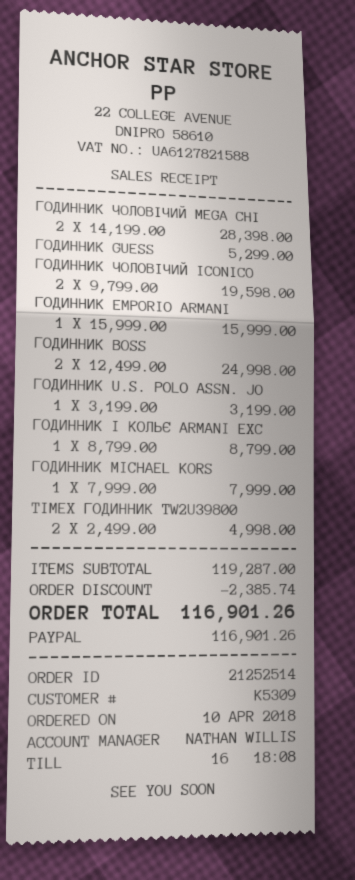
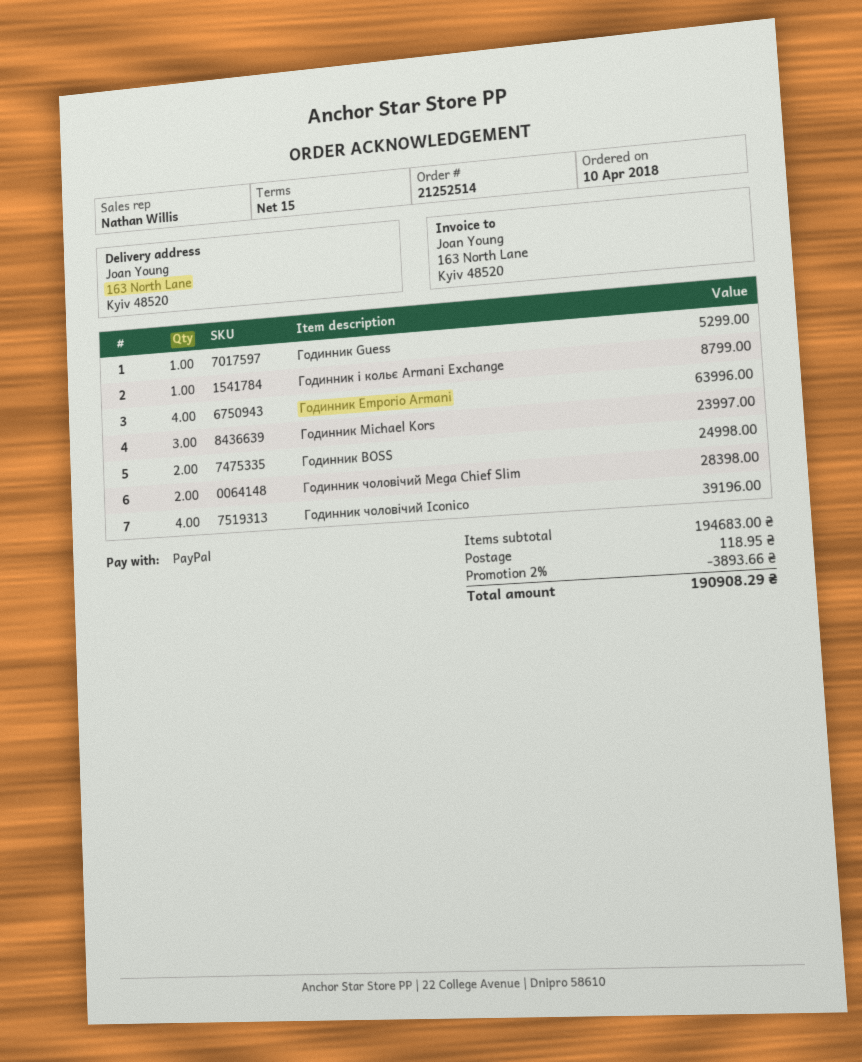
ГОДИННИК ЧОЛОВІЧИЙ ICONICO: 2 for 19598.00 -> 4 for 39196.00
ГОДИННИК EMPORIO ARMANI: 1 for 15999.00 -> 4 for 63996.00
ГОДИННИК U.S. POLO ASSN. JO: 1 for 3199.00 -> none
ГОДИННИК MICHAEL KORS: 1 for 7999.00 -> 3 for 23997.00
TIMEX ГОДИННИК TW2U39800: 2 for 4998.00 -> none
subtotal: 119287.00 -> 194683.00
discount: 2385.74 -> 3893.66
shipping: none -> 118.95
total: 116901.26 -> 190908.29

